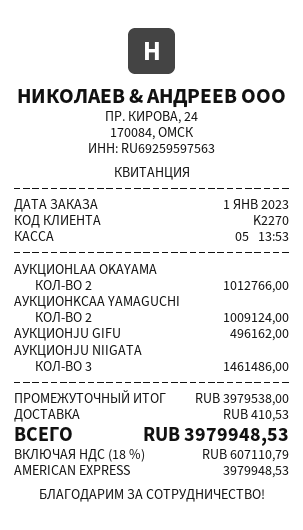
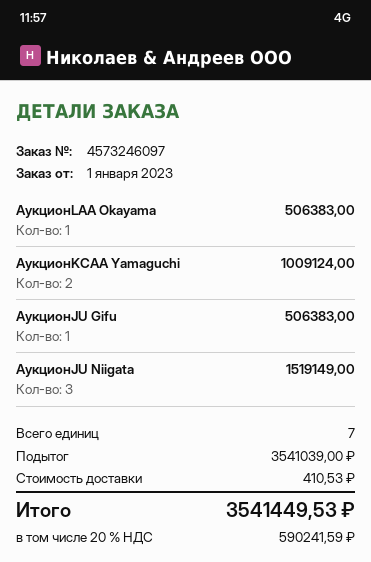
АУКЦИОНLAA OKAYAMA: 2 for 1012766.00 -> 1 for 506383.00
АУКЦИОНJU GIFU: 1 for 496162.00 -> 1 for 506383.00
АУКЦИОНJU NIIGATA: 3 for 1461486.00 -> 3 for 1519149.00
subtotal: 3979538.00 -> 3541039.00
tax: 18% = 607110.79 -> 20% = 590241.59
total: 3979948.53 -> 3541449.53

